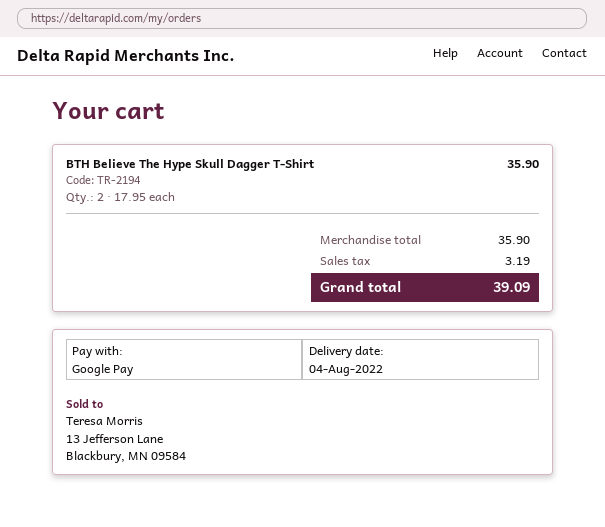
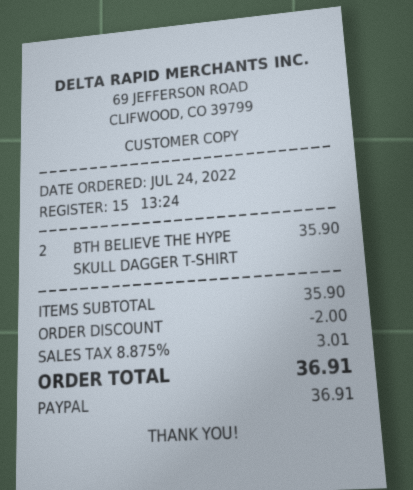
payment method: Google Pay -> PayPal
discount: none -> 2.00
tax: 3.19 -> 3.01
total: 39.09 -> 36.91

